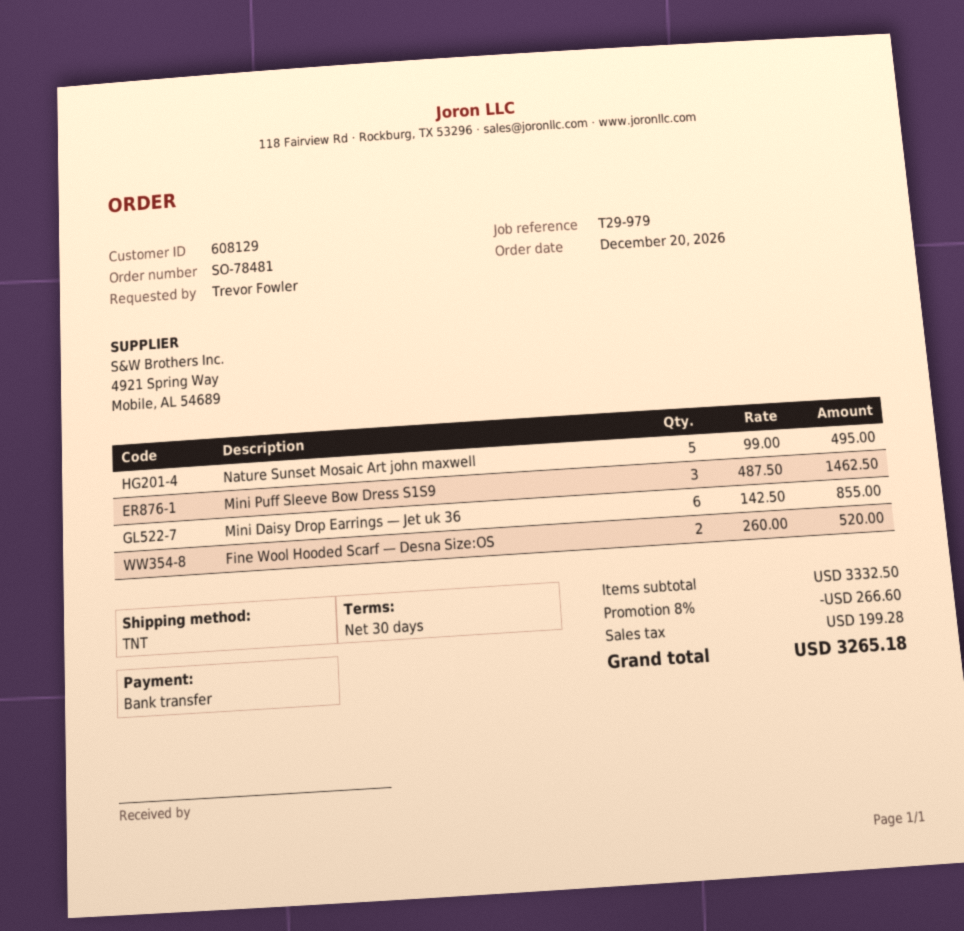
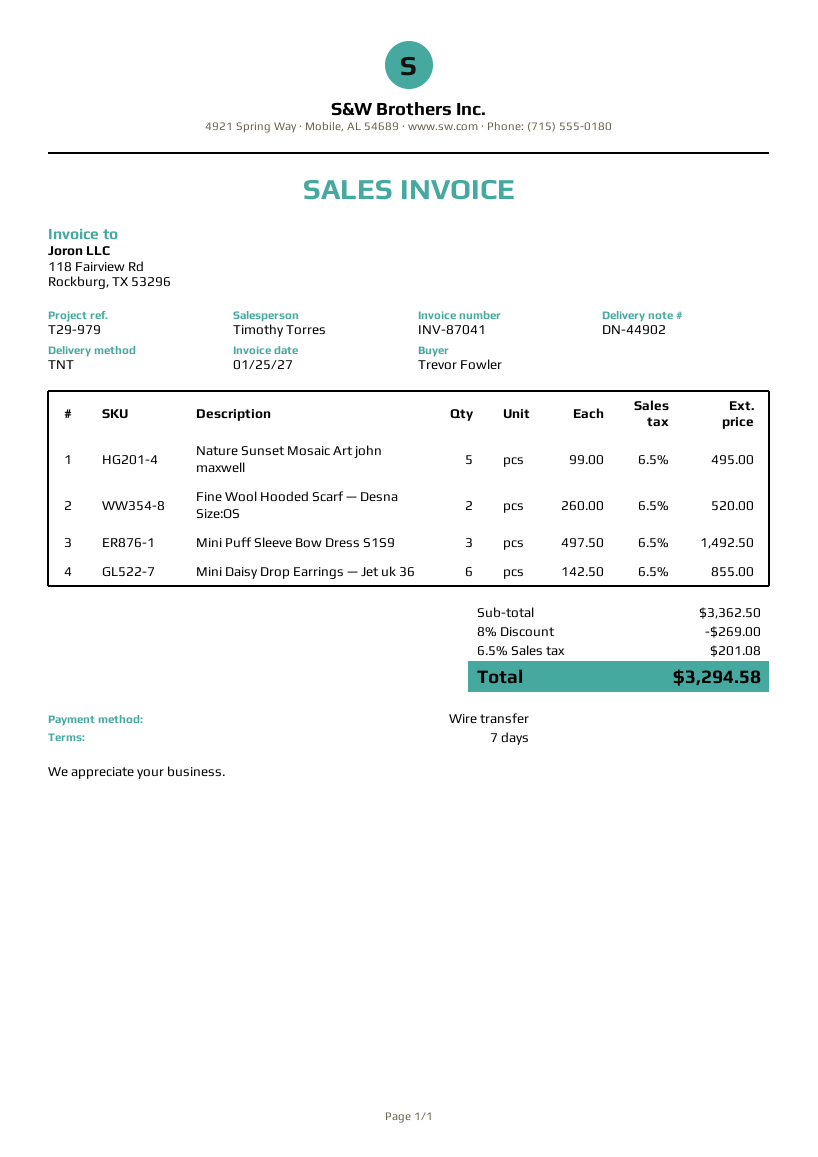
payment terms: 30 days -> 7 days
Mini Puff Sleeve Bow Dress S1S9: 3 x 487.50 = 1462.50 -> 3 x 497.50 = 1492.50
subtotal: 3332.50 -> 3362.50
discount: 8% = 266.60 -> 8% = 269.00
tax: 199.28 -> 201.08
total: 3265.18 -> 3294.58

